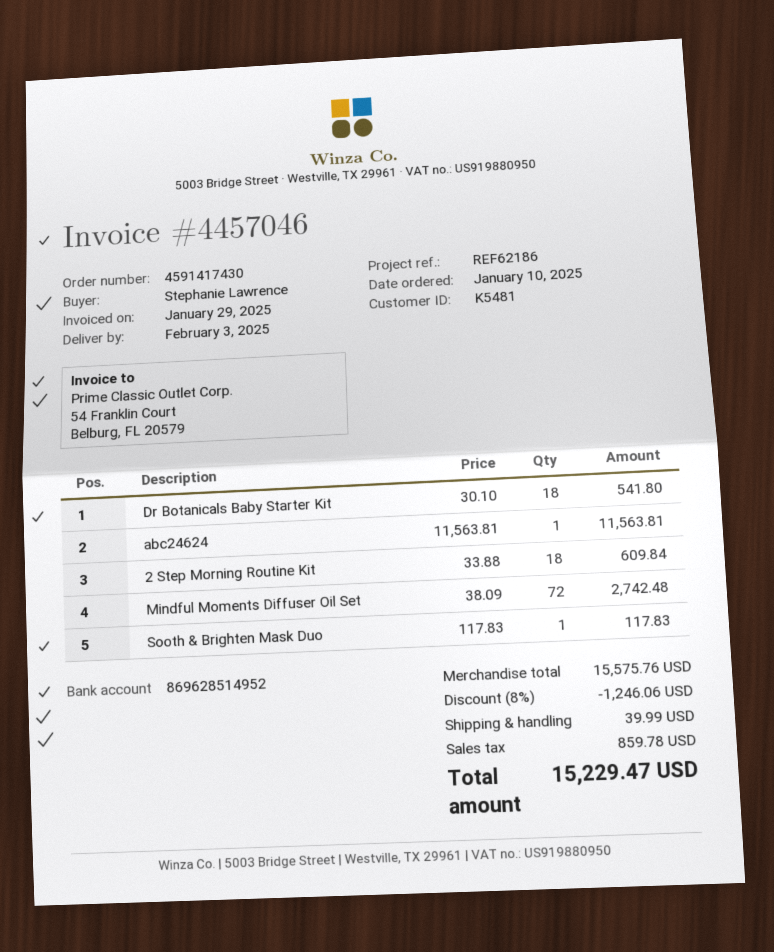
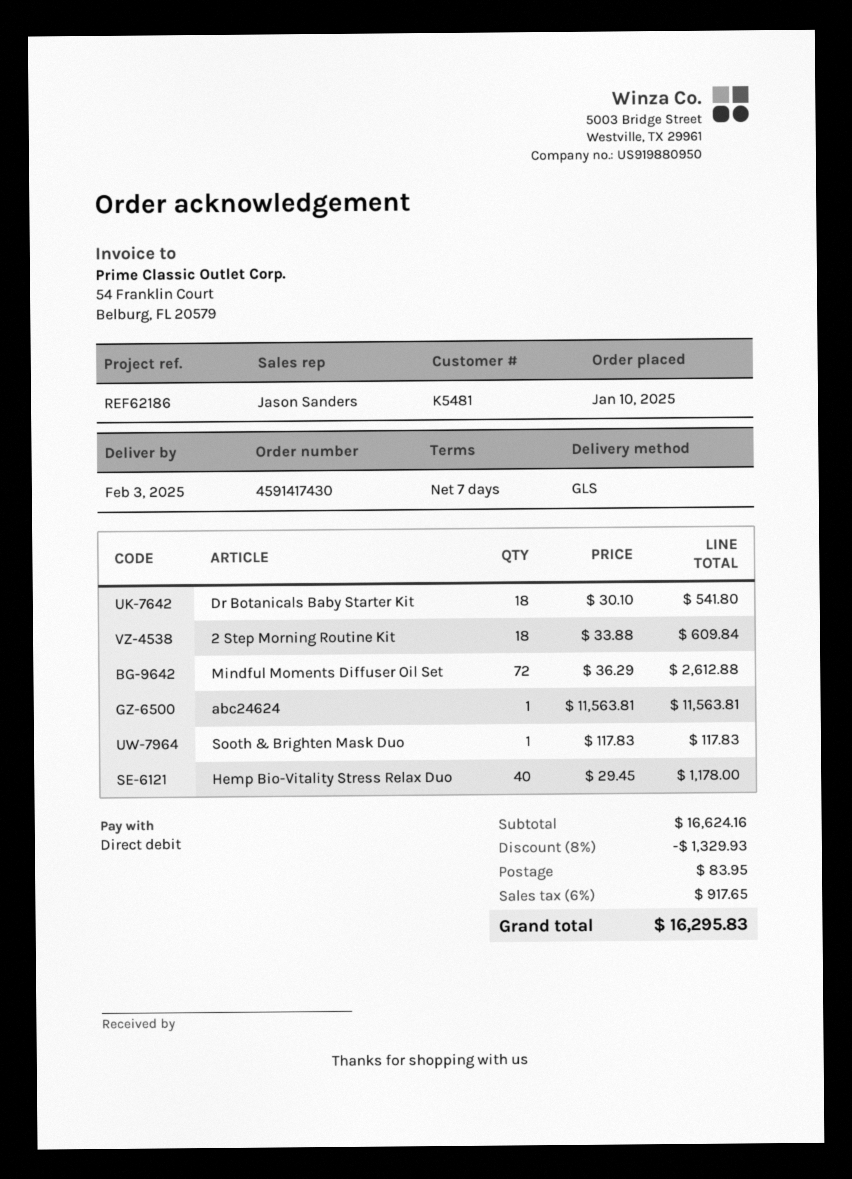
Mindful Moments Diffuser Oil Set: 72 x 38.09 = 2742.48 -> 72 x 36.29 = 2612.88
Hemp Bio-Vitality Stress Relax Duo: none -> 40 x 29.45 = 1178.00
subtotal: 15575.76 -> 16624.16
discount: 8% = 1246.06 -> 8% = 1329.93
shipping: 39.99 -> 83.95
tax: 859.78 -> 917.65
total: 15229.47 -> 16295.83

